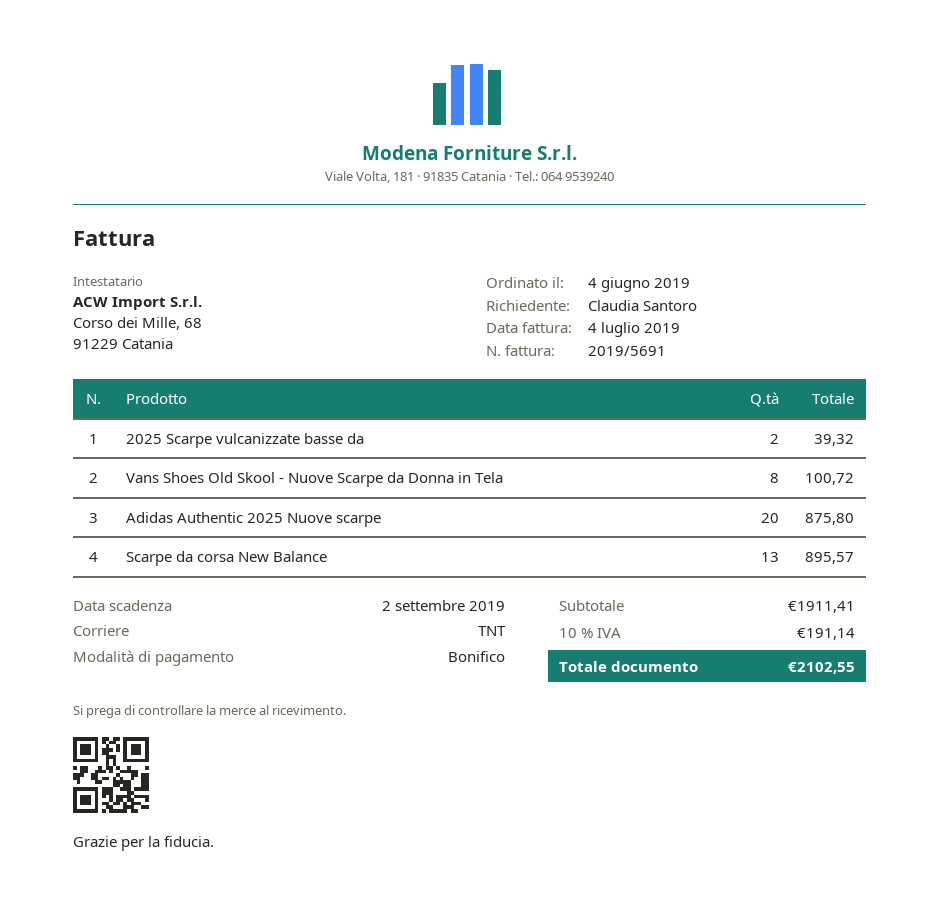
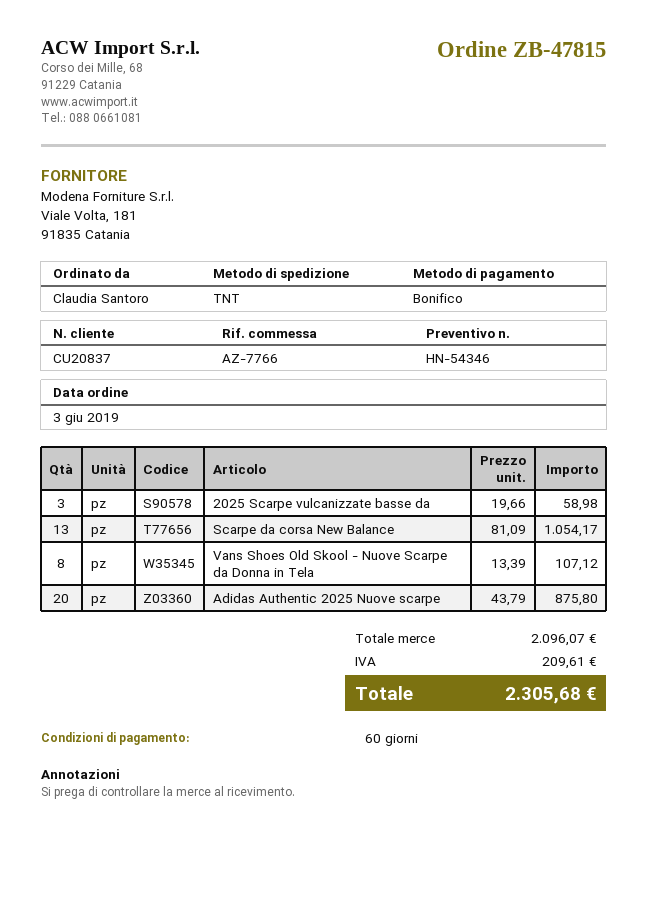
order date: 2019-06-04 -> 2019-06-03
2025 Scarpe vulcanizzate basse da: 2 for 39.32 -> 3 for 58.98
Vans Shoes Old Skool - Nuove Scarpe da Donna in Tela: 8 for 100.72 -> 8 for 107.12
Scarpe da corsa New Balance: 13 for 895.57 -> 13 for 1054.17
subtotal: 1911.41 -> 2096.07
tax: 191.14 -> 209.61
total: 2102.55 -> 2305.68

